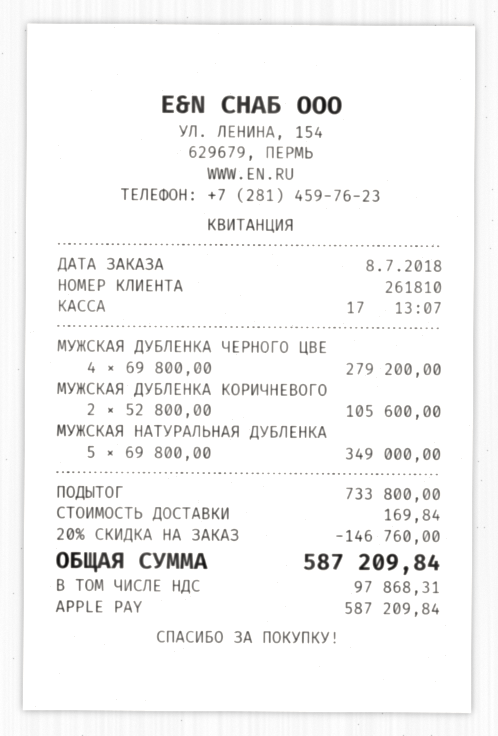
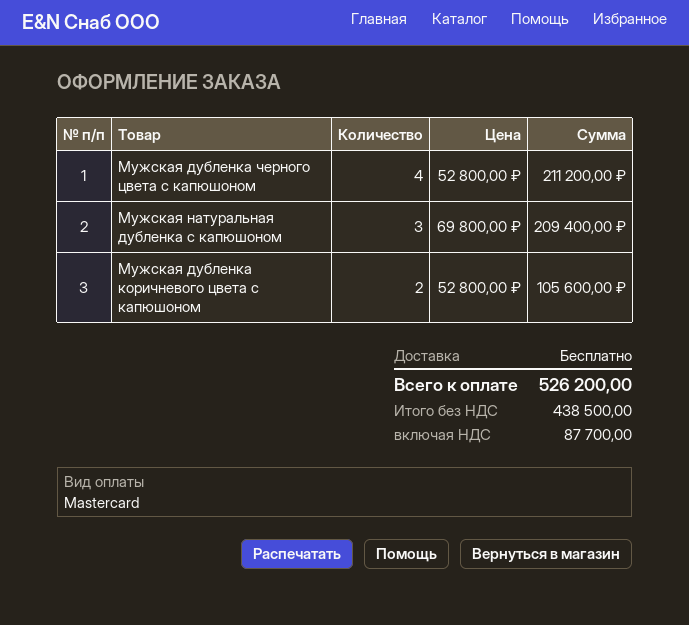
payment method: Apple Pay -> Mastercard
МУЖСКАЯ ДУБЛЕНКА ЧЕРНОГО ЦВЕ: 4 x 69800.00 = 279200.00 -> 4 x 52800.00 = 211200.00
МУЖСКАЯ НАТУРАЛЬНАЯ ДУБЛЕНКА: 5 x 69800.00 = 349000.00 -> 3 x 69800.00 = 209400.00
discount: 20% = 146760.00 -> none
shipping: 169.84 -> 0.00
tax: 97868.31 -> 87700.00
total: 587209.84 -> 526200.00

